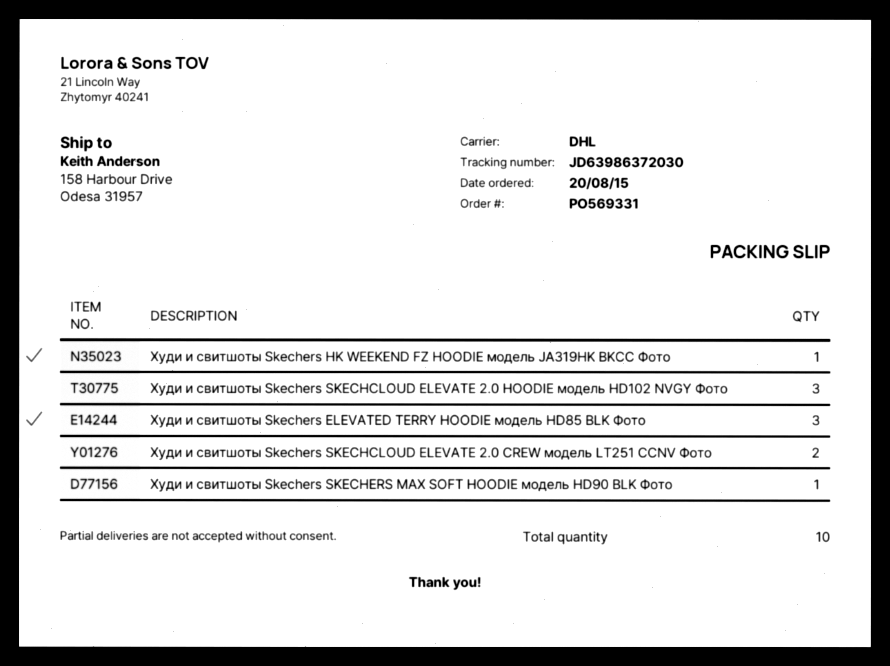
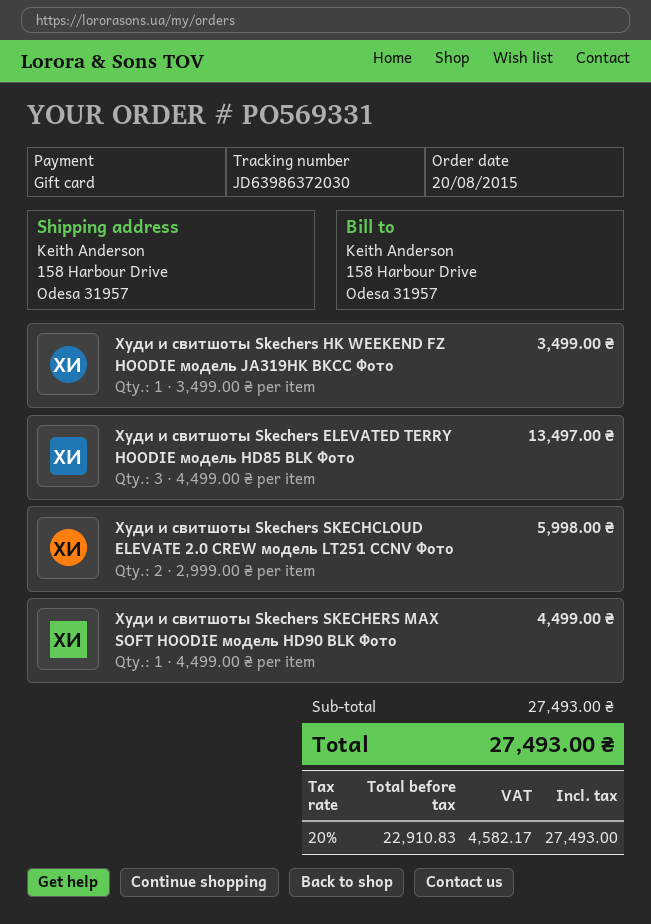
Худи и свитшоты Skechers SKECHCLOUD ELEVATE 2.0 HOODIE модель HD102 NVGY Фото: 3 -> none

